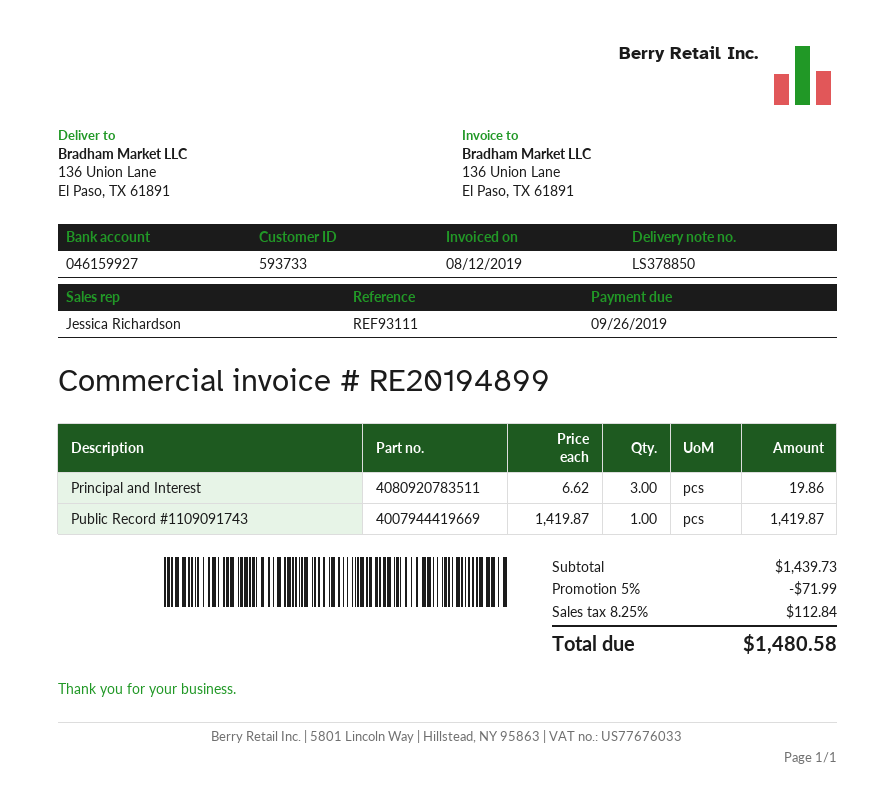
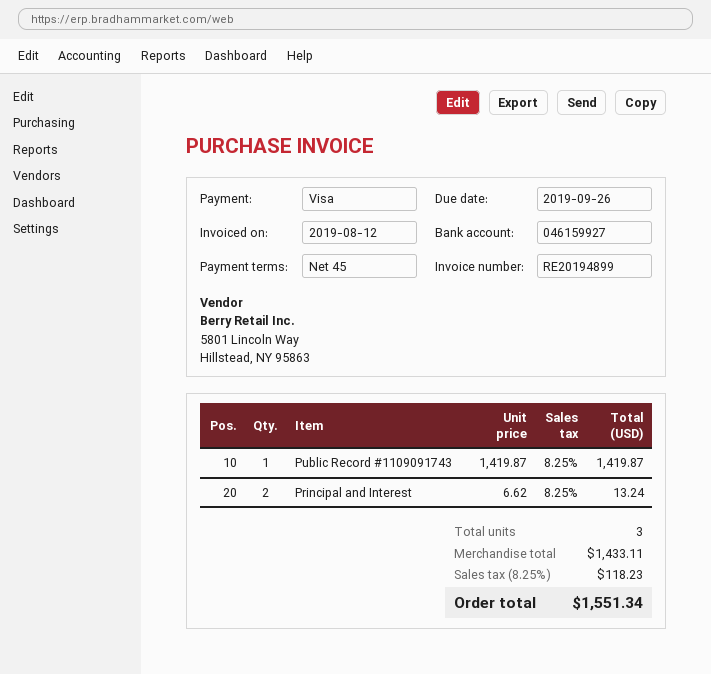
Principal and Interest: 3 x 6.62 = 19.86 -> 2 x 6.62 = 13.24
subtotal: 1439.73 -> 1433.11
discount: 5% = 71.99 -> none
tax: 8.25% = 112.84 -> 8.25% = 118.23
total: 1480.58 -> 1551.34

